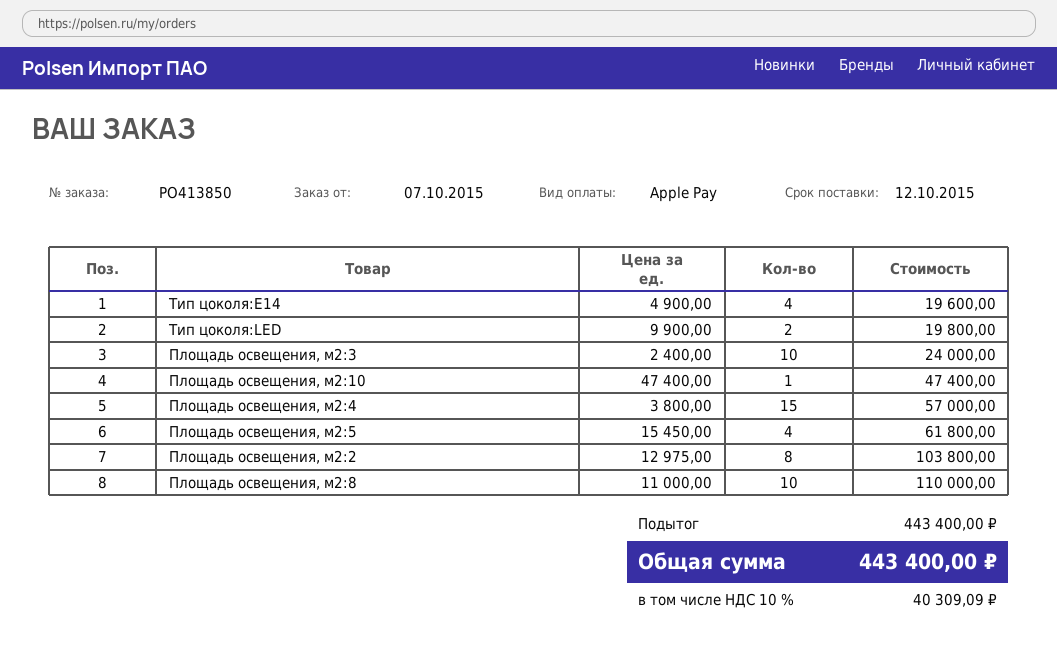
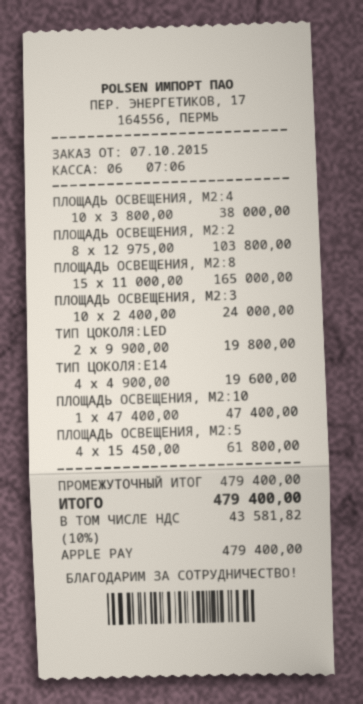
Площадь освещения, м2:4: 15 x 3800.00 = 57000.00 -> 10 x 3800.00 = 38000.00
Площадь освещения, м2:8: 10 x 11000.00 = 110000.00 -> 15 x 11000.00 = 165000.00
subtotal: 443400.00 -> 479400.00
tax: 10% = 40309.09 -> 10% = 43581.82
total: 443400.00 -> 479400.00

